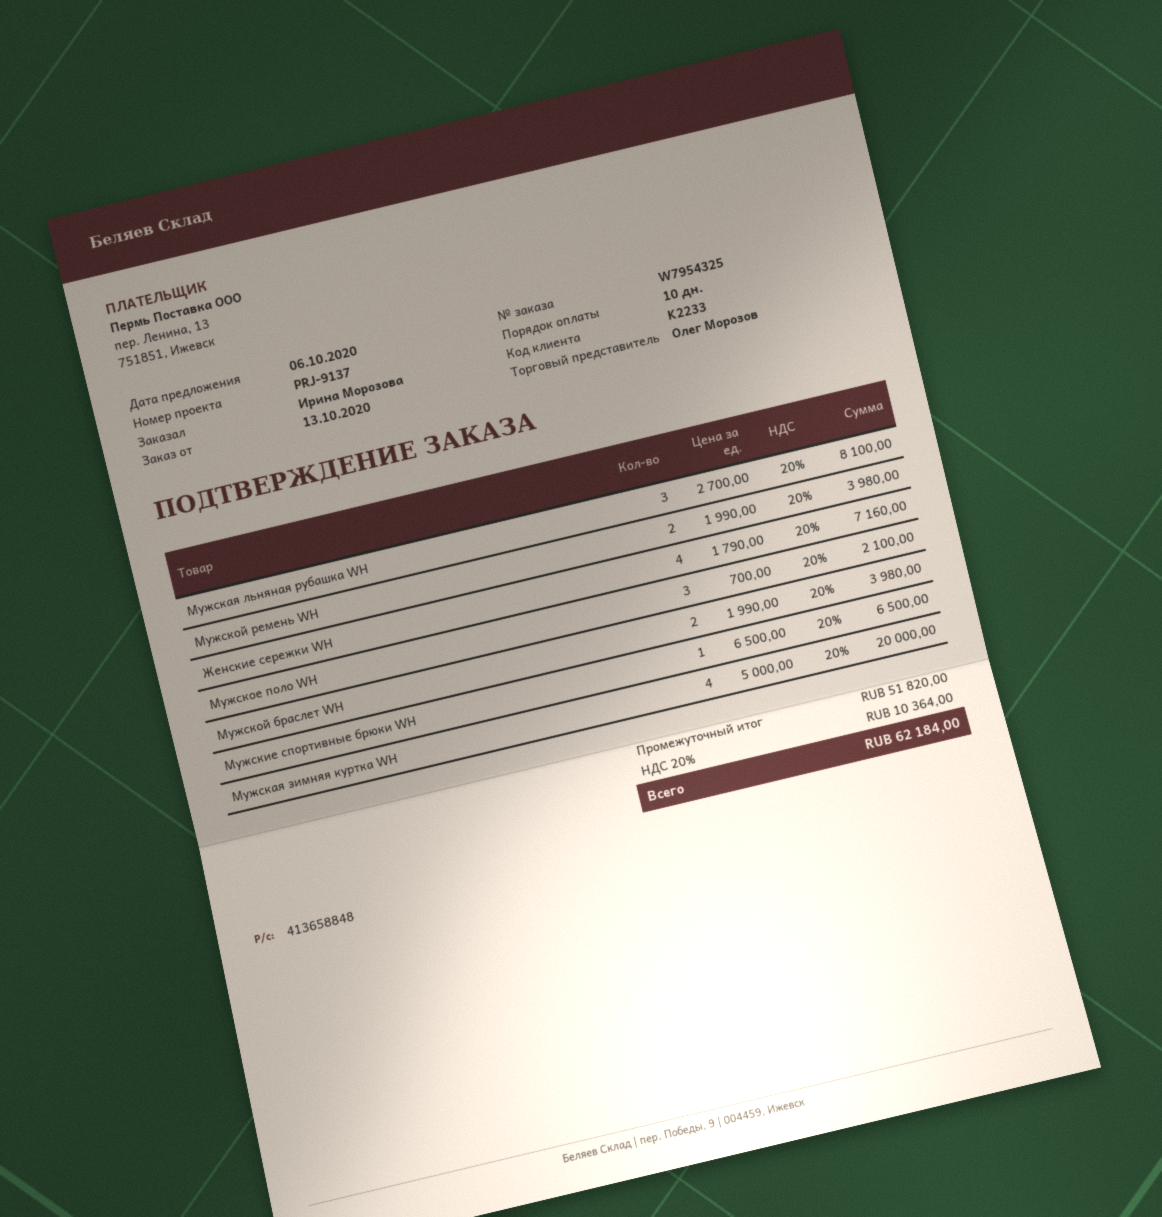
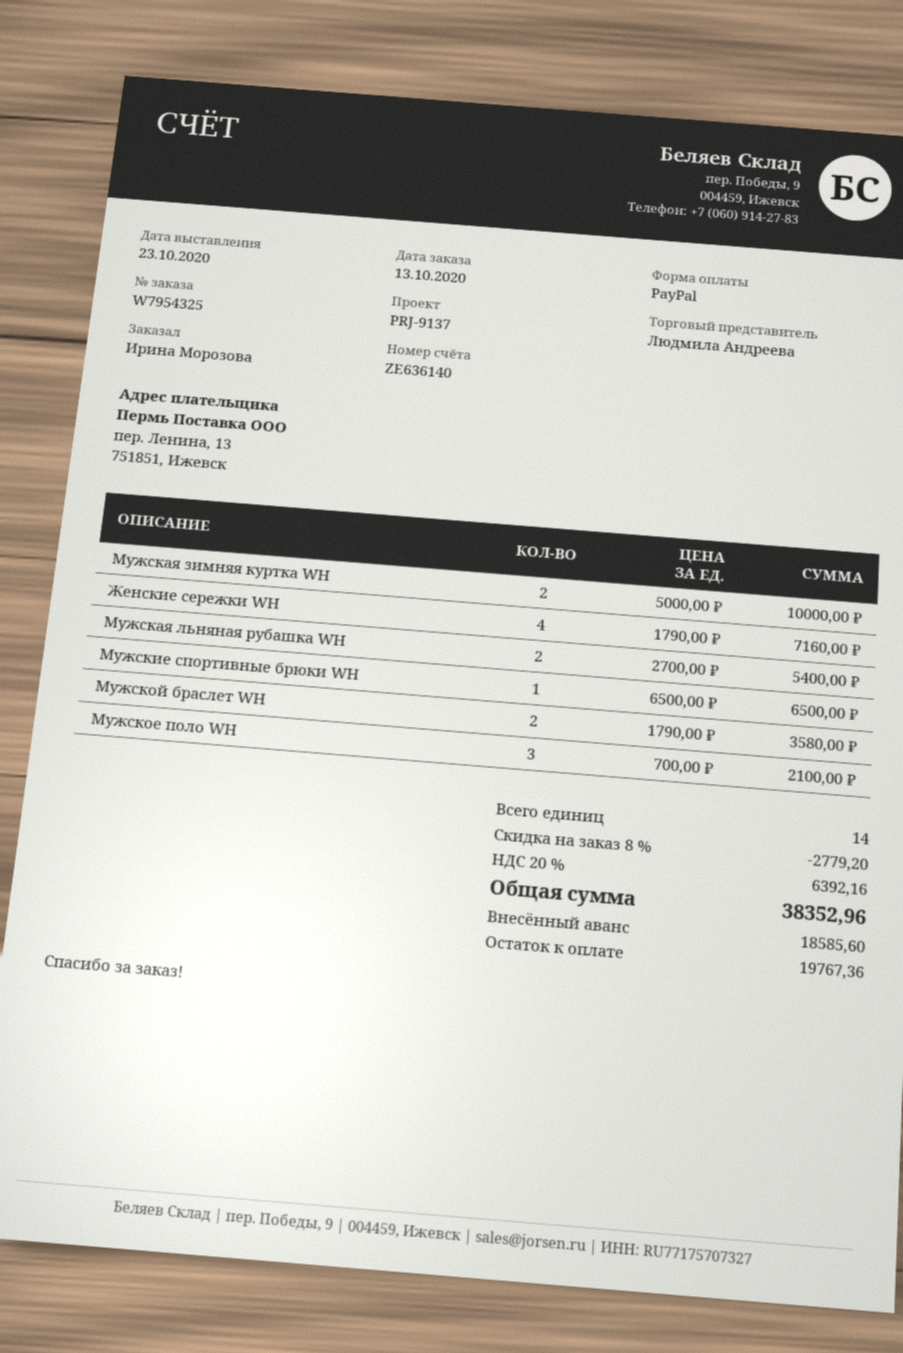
sales rep: Олег Морозов -> Людмила Андреева
Мужская льняная рубашка WH: 3 x 2700.00 = 8100.00 -> 2 x 2700.00 = 5400.00
Мужской ремень WH: 2 x 1990.00 = 3980.00 -> none
Мужской браслет WH: 2 x 1990.00 = 3980.00 -> 2 x 1790.00 = 3580.00
Мужская зимняя куртка WH: 4 x 5000.00 = 20000.00 -> 2 x 5000.00 = 10000.00
discount: none -> 8% = 2779.20
tax: 20% = 10364.00 -> 20% = 6392.16
total: 62184.00 -> 38352.96

